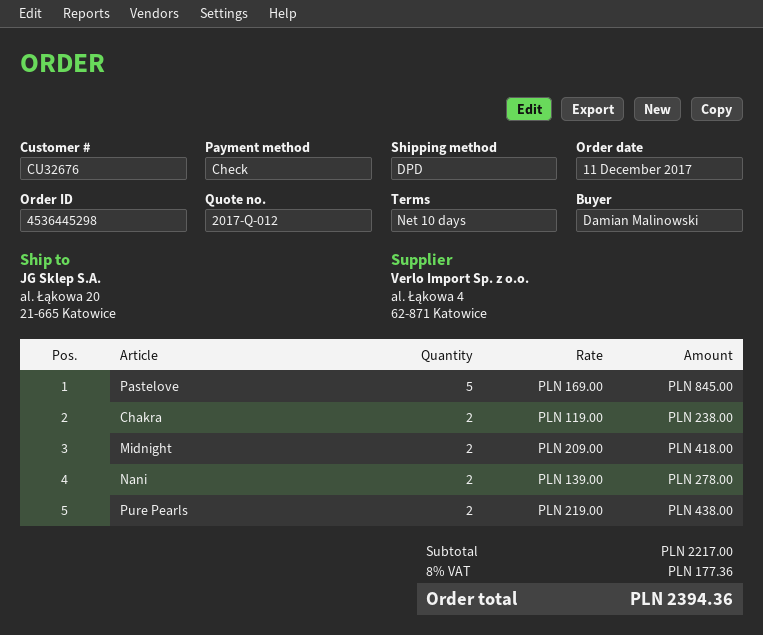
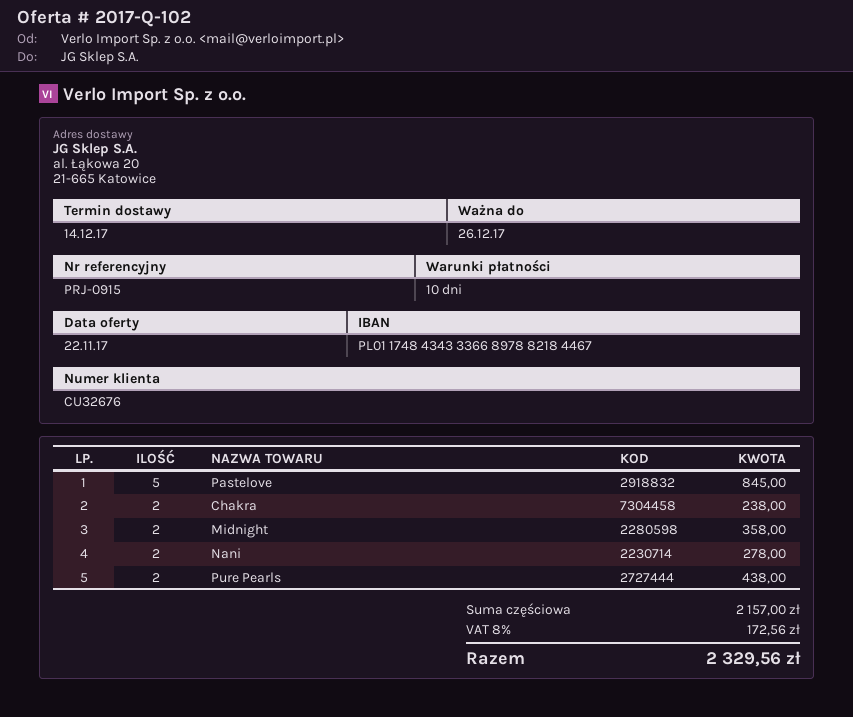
quote number: 2017-Q-012 -> 2017-Q-102
Midnight: 2 for 418.00 -> 2 for 358.00
subtotal: 2217.00 -> 2157.00
tax: 8% = 177.36 -> 8% = 172.56
total: 2394.36 -> 2329.56

